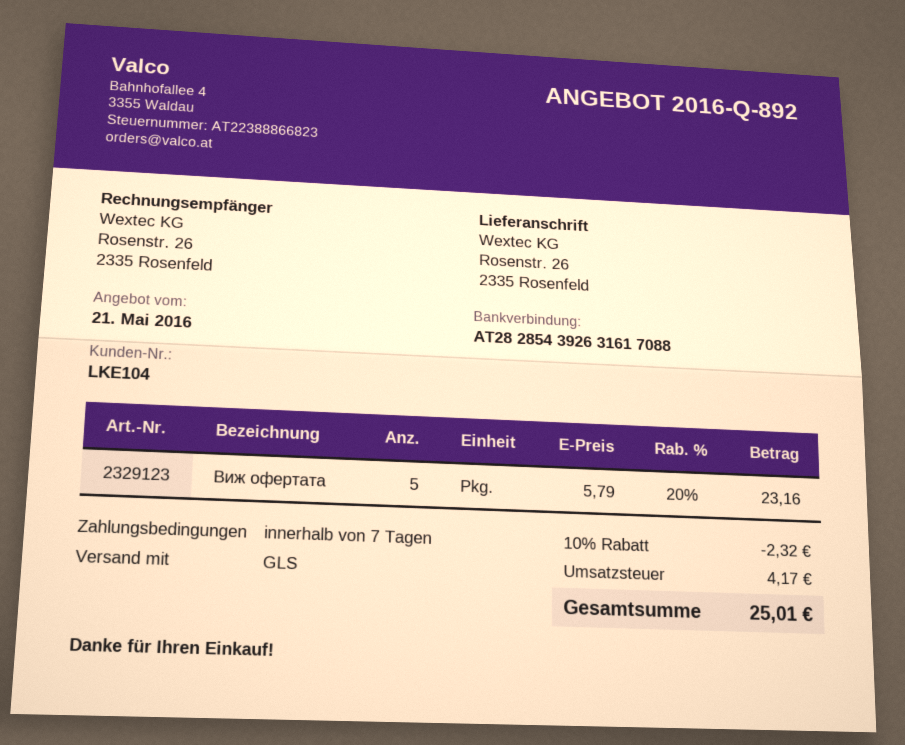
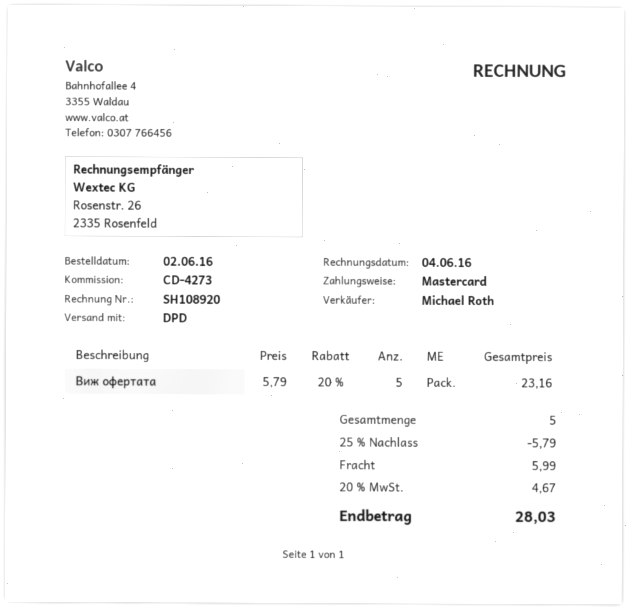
shipping method: GLS -> DPD
discount: 10% = 2.32 -> 25% = 5.79
shipping: none -> 5.99
tax: 4.17 -> 4.67
total: 25.01 -> 28.03

